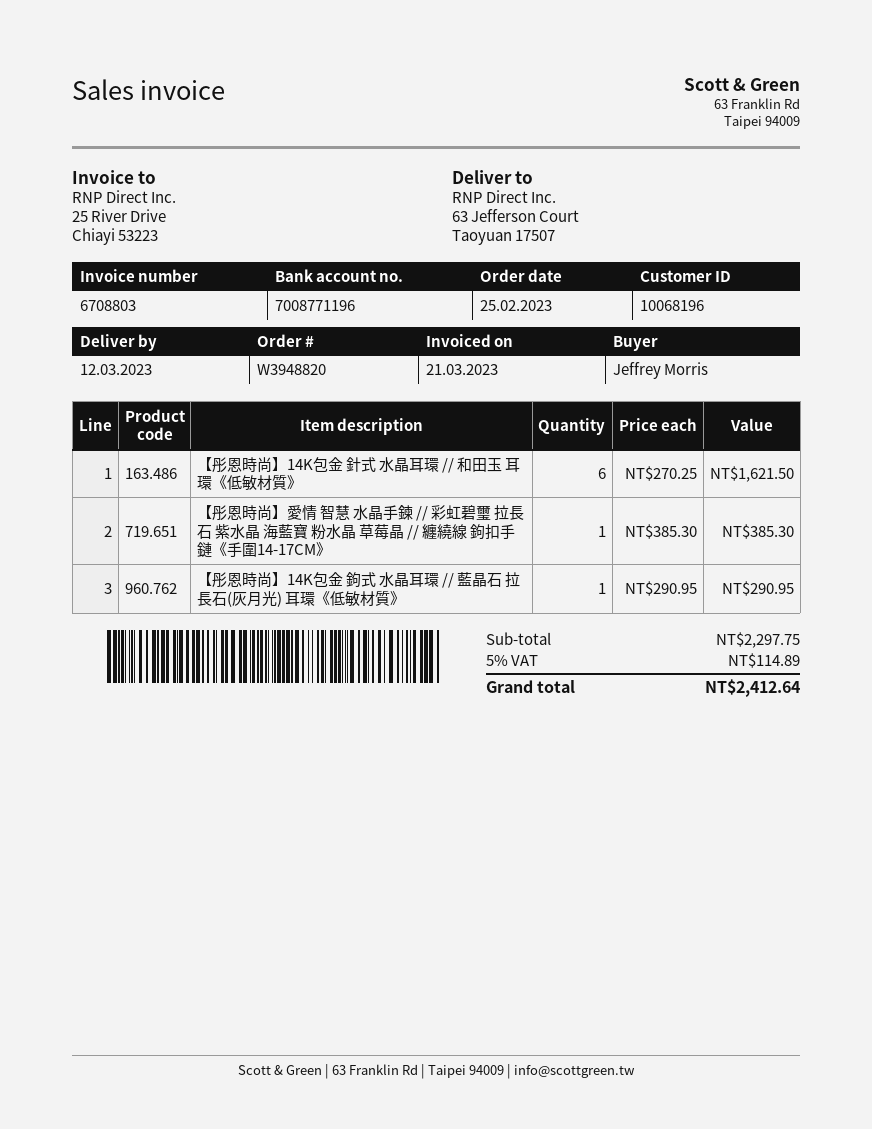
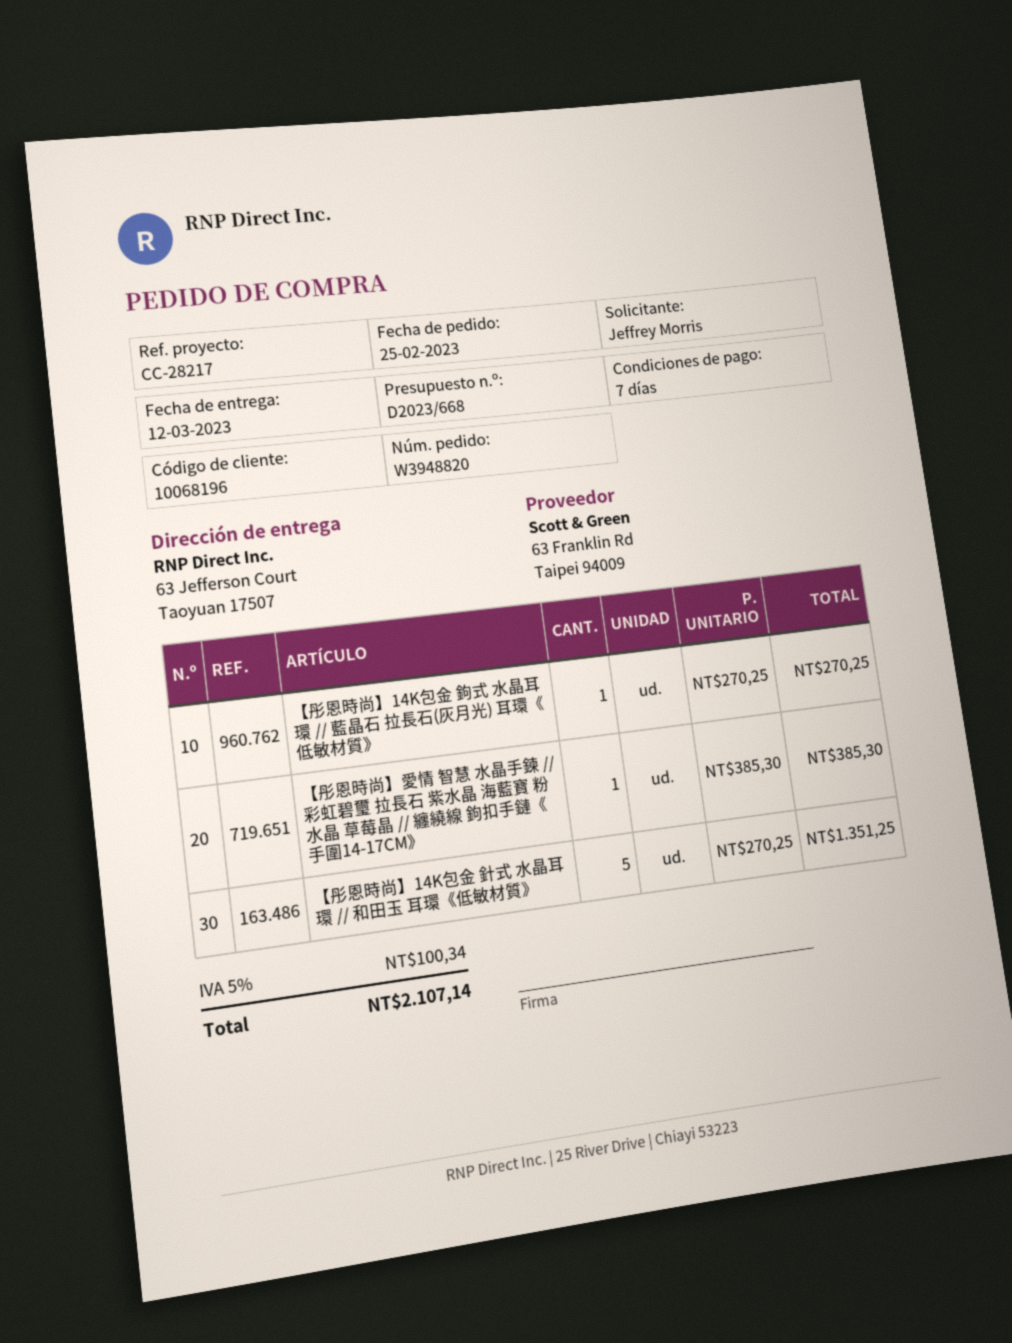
【彤恩時尚】14K包金 針式 水晶耳環 // 和田玉 耳環《低敏材質》: 6 x 270.25 = 1621.50 -> 5 x 270.25 = 1351.25
【彤恩時尚】14K包金 鉤式 水晶耳環 // 藍晶石 拉長石(灰月光) 耳環《低敏材質》: 1 x 290.95 = 290.95 -> 1 x 270.25 = 270.25
tax: 5% = 114.89 -> 5% = 100.34
total: 2412.64 -> 2107.14

